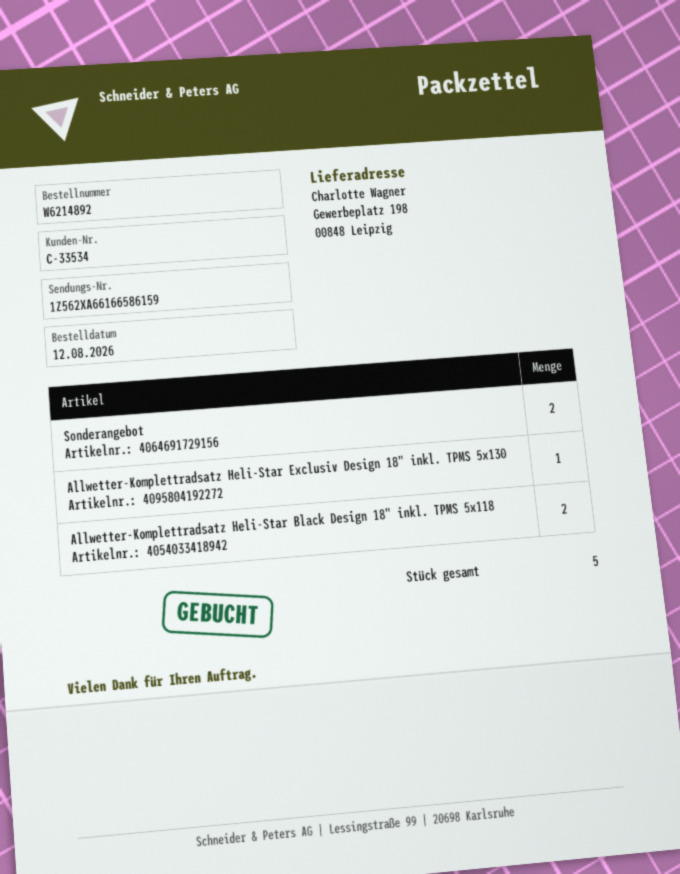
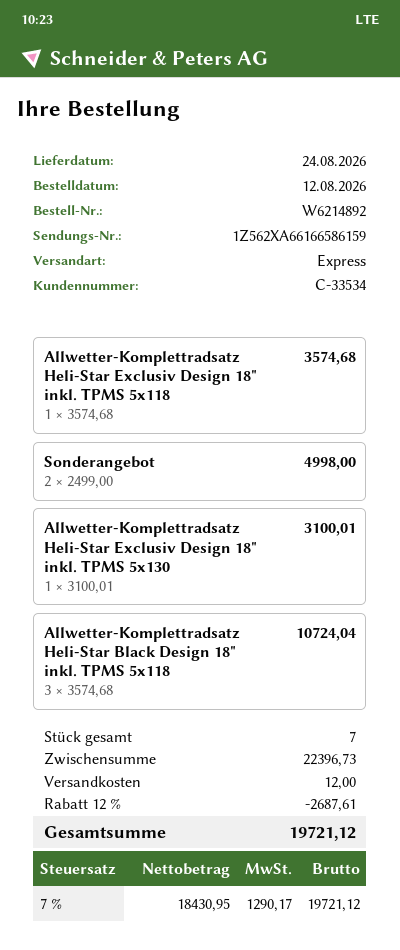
Allwetter-Komplettradsatz Heli-Star Black Design 18" inkl. TPMS 5x118: 2 -> 3
Allwetter-Komplettradsatz Heli-Star Exclusiv Design 18" inkl. TPMS 5x118: none -> 1
total quantity: 5 -> 7

